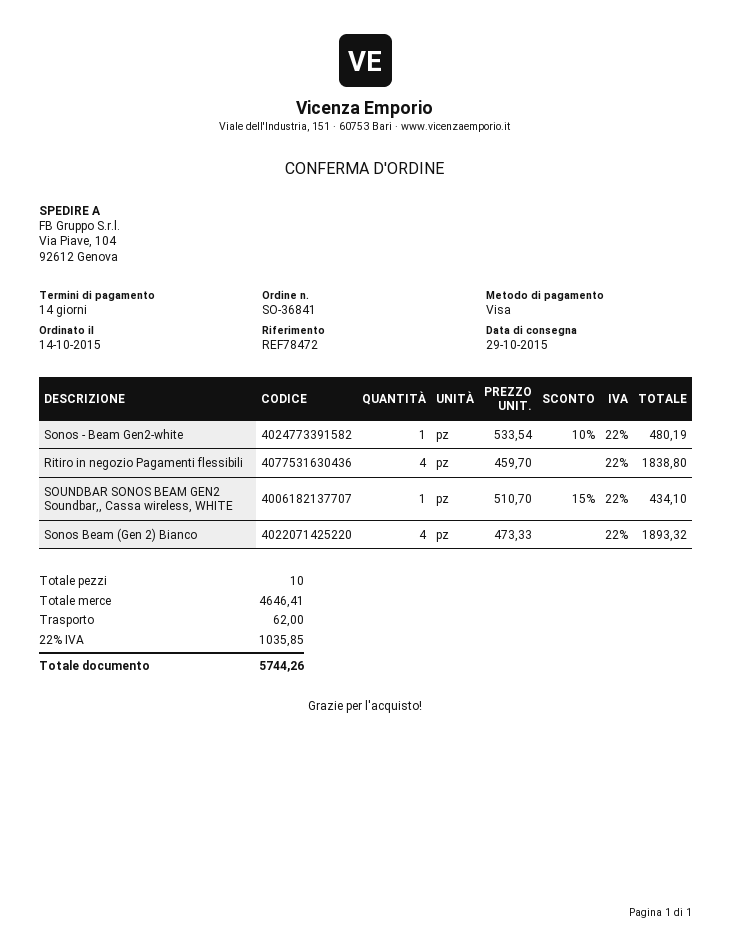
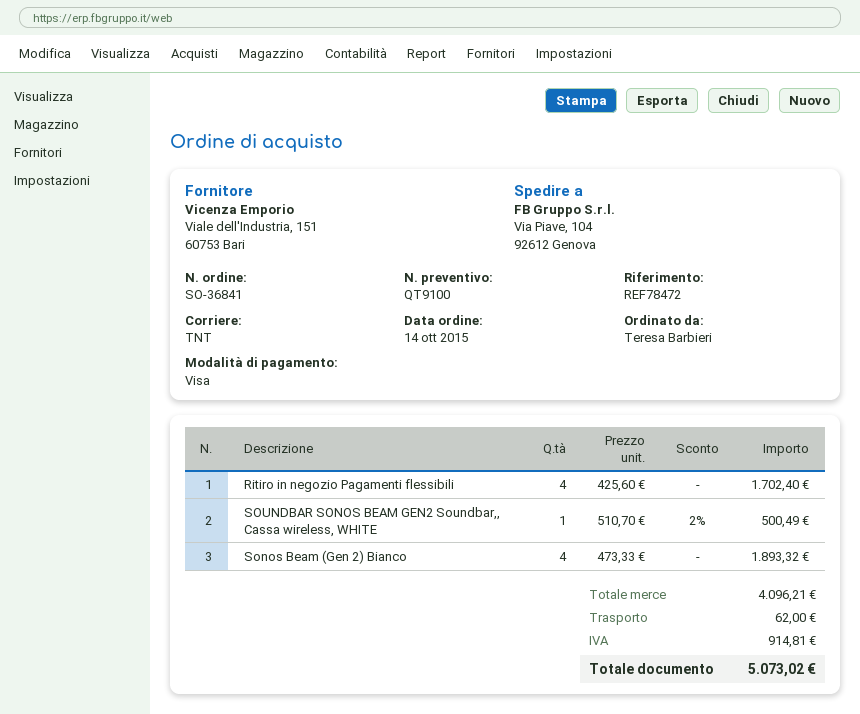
Sonos - Beam Gen2-white: 1 x 533.54 - 10% = 480.19 -> none
Ritiro in negozio Pagamenti flessibili: 4 x 459.70 = 1838.80 -> 4 x 425.60 = 1702.40
SOUNDBAR SONOS BEAM GEN2 Soundbar,, Cassa wireless, WHITE: 1 x 510.70 - 15% = 434.10 -> 1 x 510.70 - 2% = 500.49
subtotal: 4646.41 -> 4096.21
tax: 1035.85 -> 914.81
total: 5744.26 -> 5073.02

